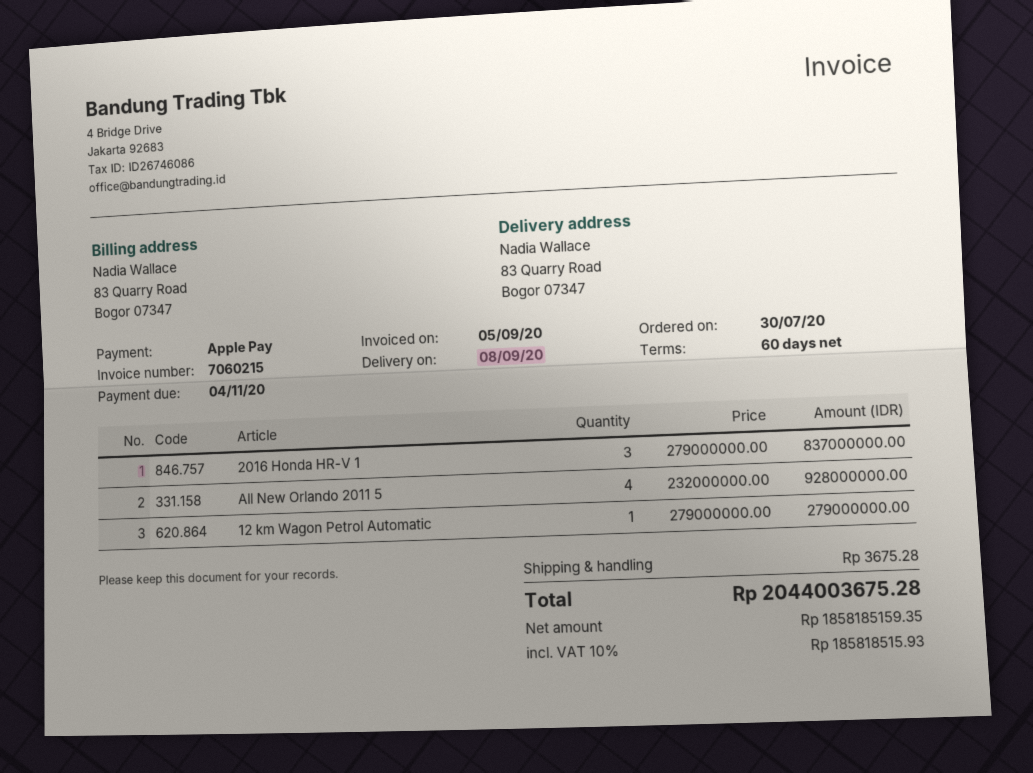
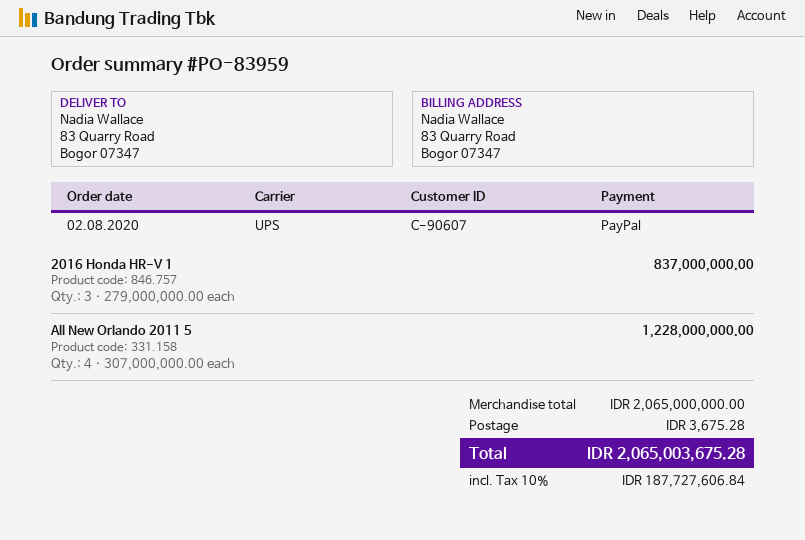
order date: 2020-07-30 -> 2020-08-02
payment method: Apple Pay -> PayPal
All New Orlando 2011 5: 4 x 232000000.00 = 928000000.00 -> 4 x 307000000.00 = 1228000000.00
12 km Wagon Petrol Automatic: 1 x 279000000.00 = 279000000.00 -> none
tax: 10% = 185818515.93 -> 10% = 187727606.84
total: 2044003675.28 -> 2065003675.28

